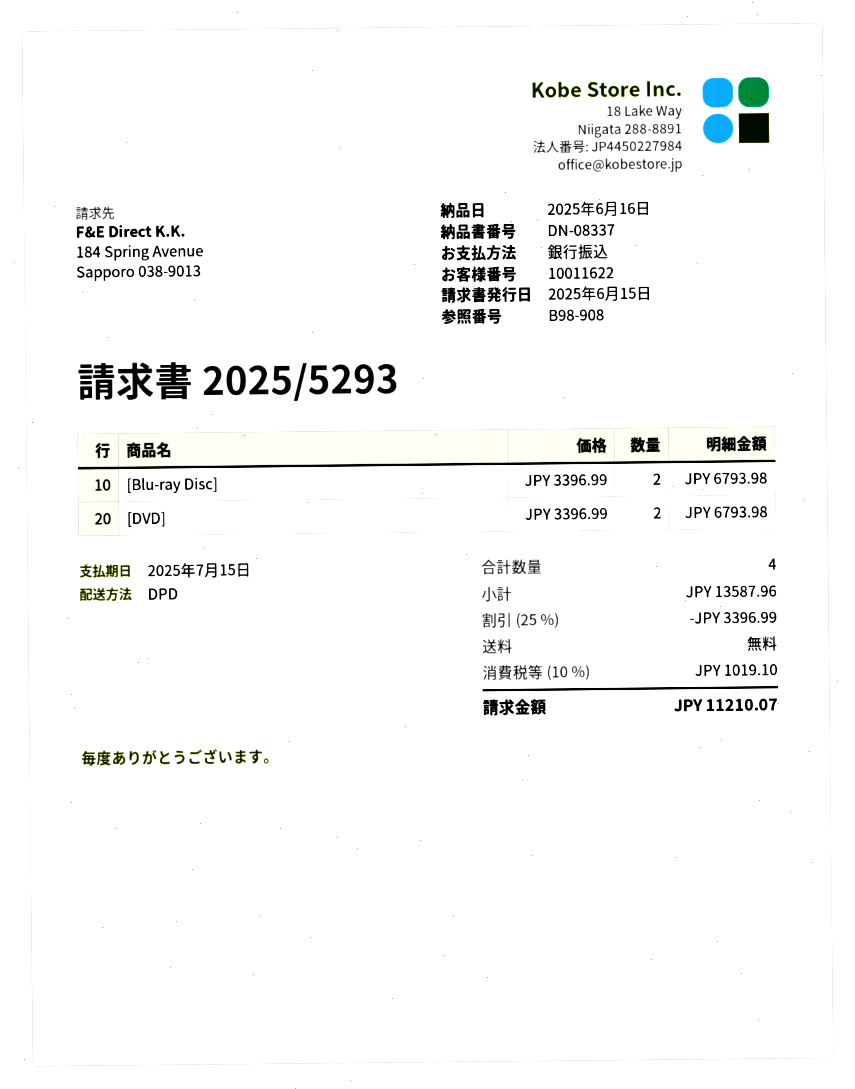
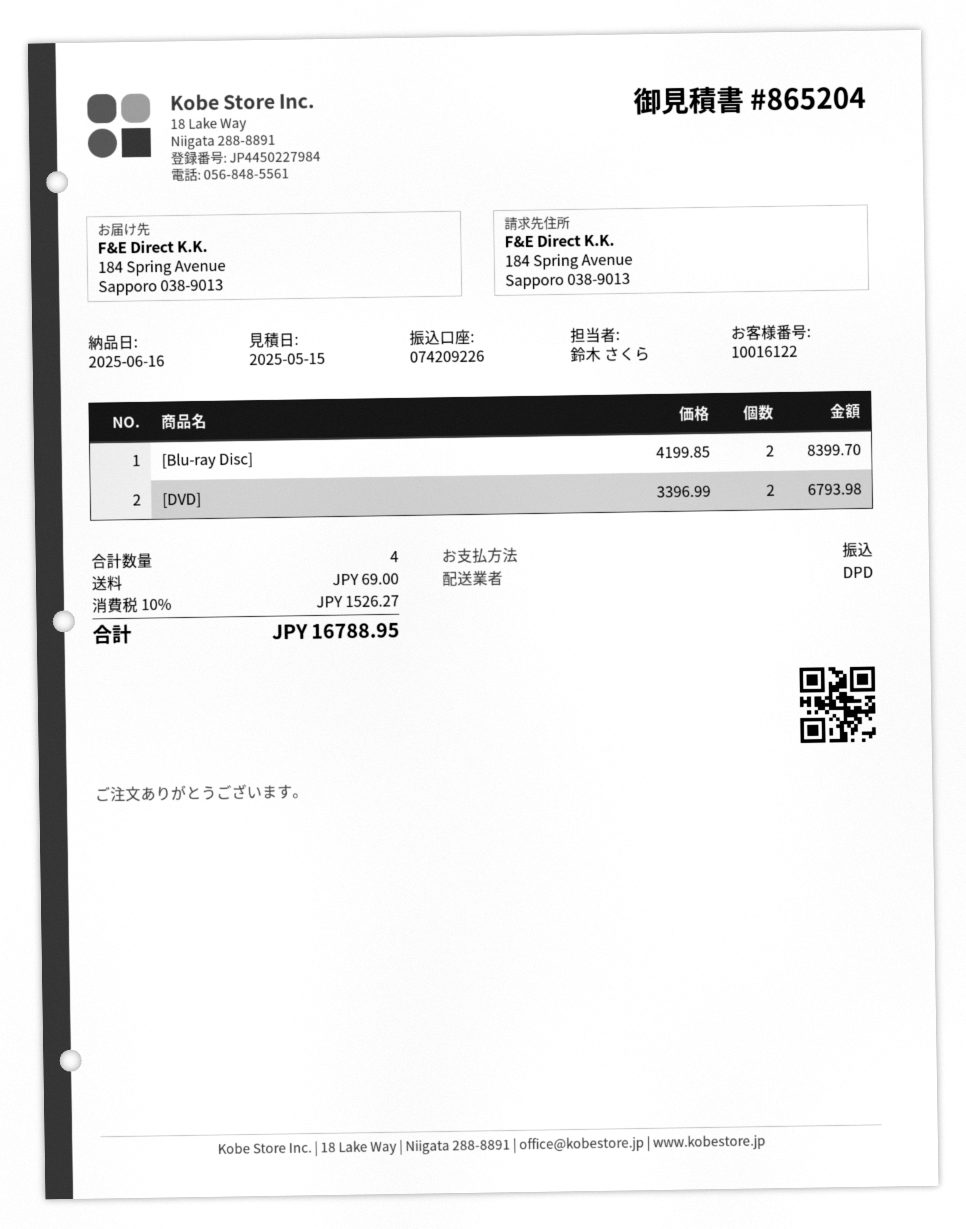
customer number: 10011622 -> 10016122
[Blu-ray Disc]: 2 x 3396.99 = 6793.98 -> 2 x 4199.85 = 8399.70
discount: 25% = 3396.99 -> none
shipping: 0.00 -> 69.00
tax: 10% = 1019.10 -> 10% = 1526.27
total: 11210.07 -> 16788.95

